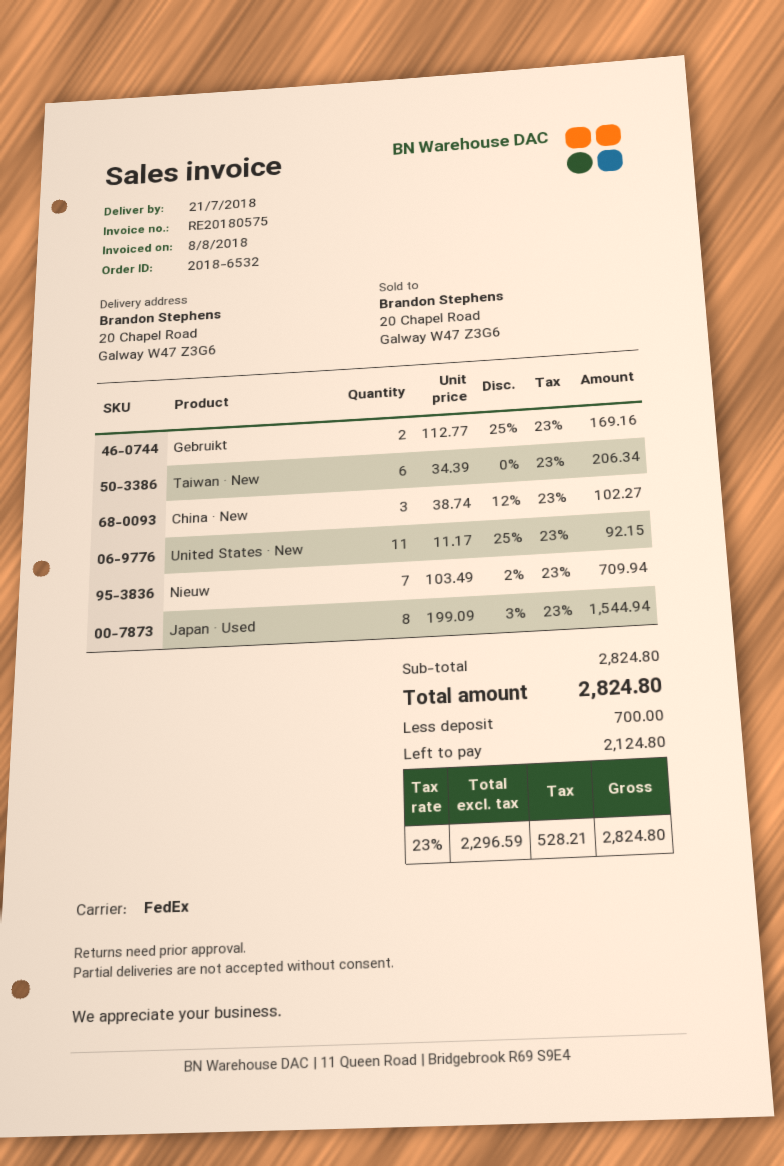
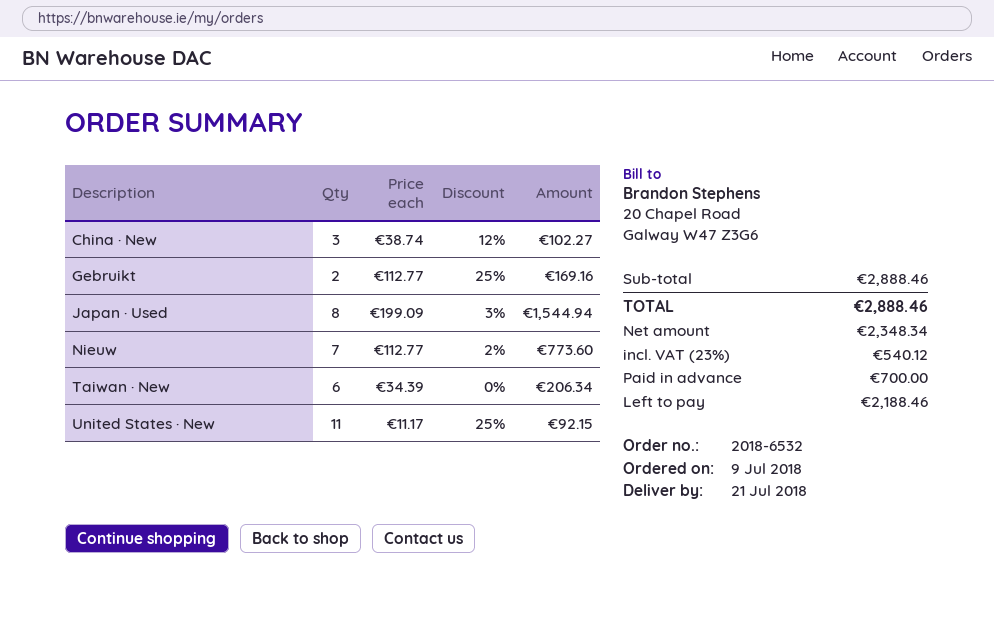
Nieuw: 7 x 103.49 - 2% = 709.94 -> 7 x 112.77 - 2% = 773.60
subtotal: 2824.80 -> 2888.46
net: 2296.59 -> 2348.34
tax: 23% = 528.21 -> 23% = 540.12
total: 2824.80 -> 2888.46
balance: 2124.80 -> 2188.46

